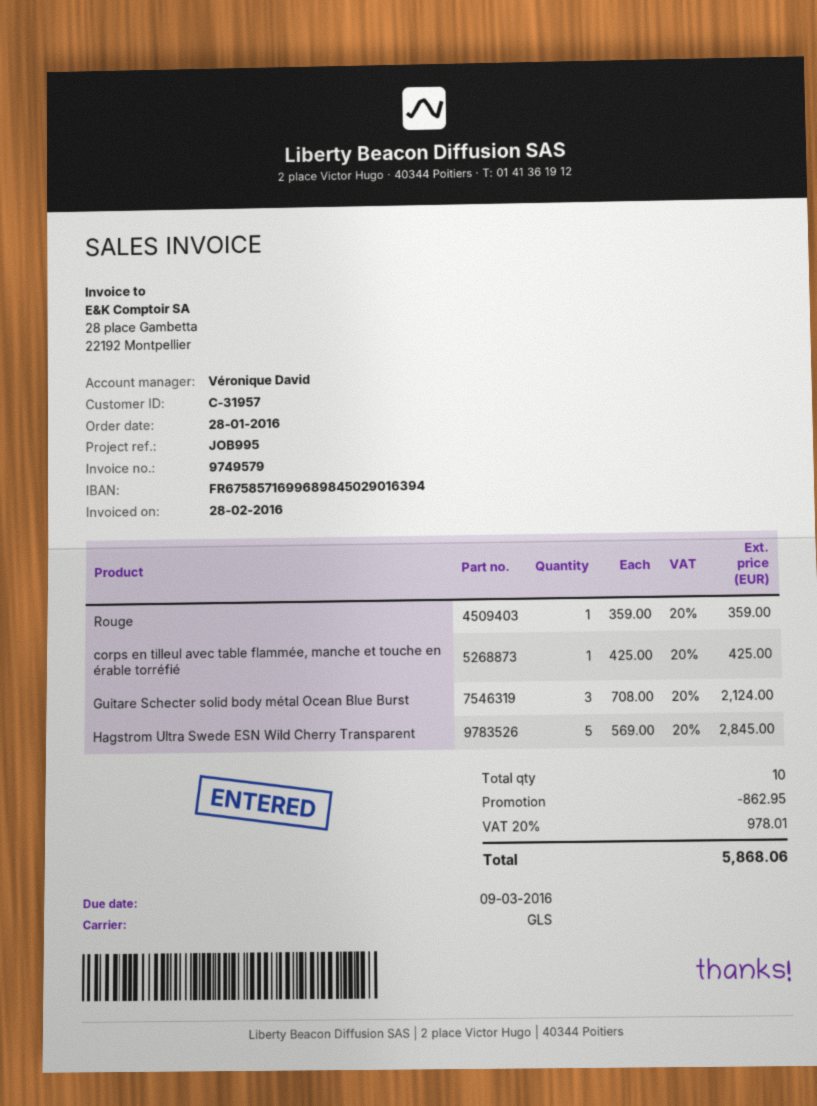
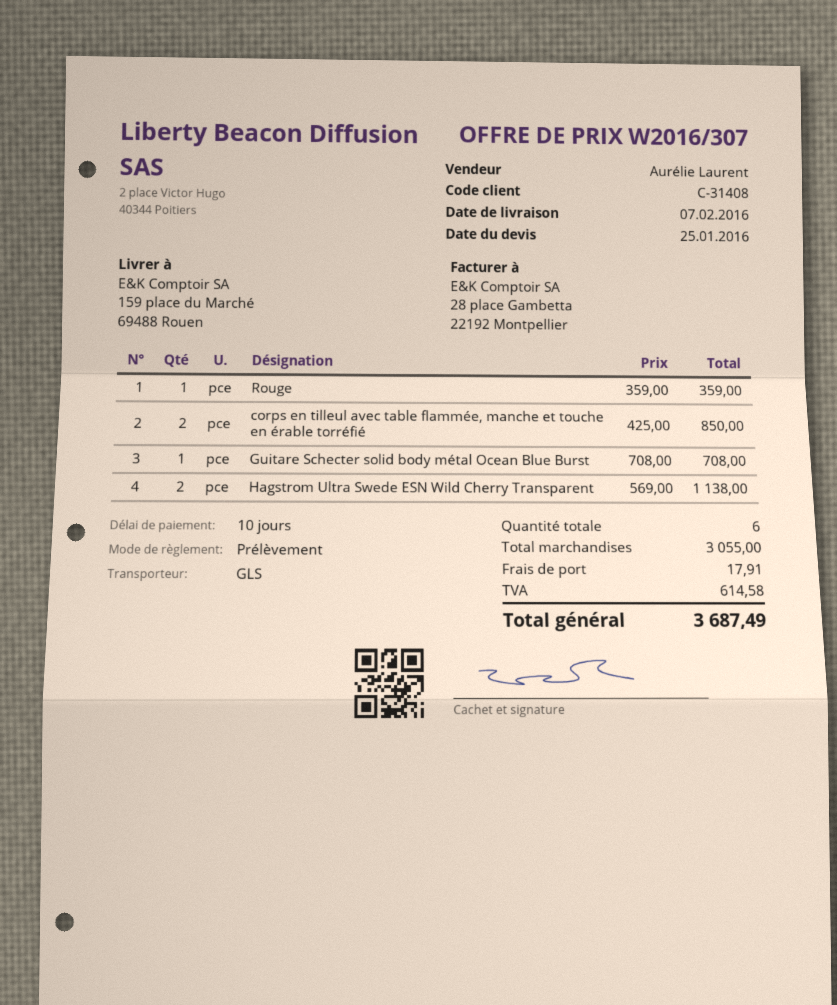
customer number: C-31957 -> C-31408
sales rep: Véronique David -> Aurélie Laurent
corps en tilleul avec table flammée, manche et touche en érable torréfié: 1 x 425.00 = 425.00 -> 2 x 425.00 = 850.00
Guitare Schecter solid body métal Ocean Blue Burst: 3 x 708.00 = 2124.00 -> 1 x 708.00 = 708.00
Hagstrom Ultra Swede ESN Wild Cherry Transparent: 5 x 569.00 = 2845.00 -> 2 x 569.00 = 1138.00
total quantity: 10 -> 6
discount: 862.95 -> none
shipping: none -> 17.91
tax: 978.01 -> 614.58
total: 5868.06 -> 3687.49

